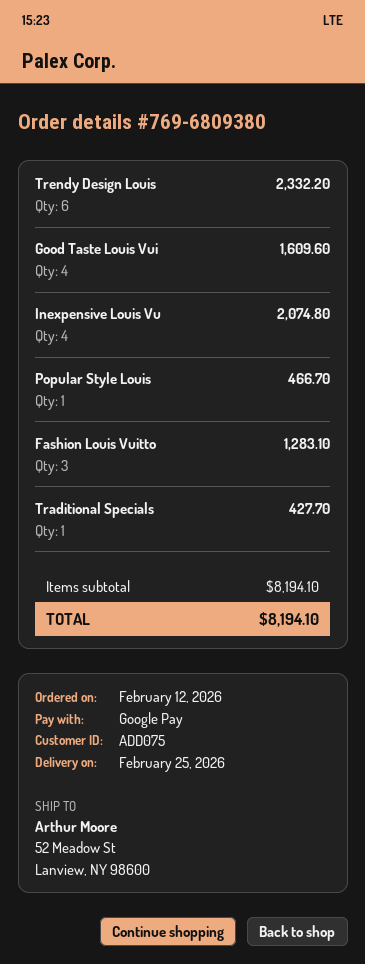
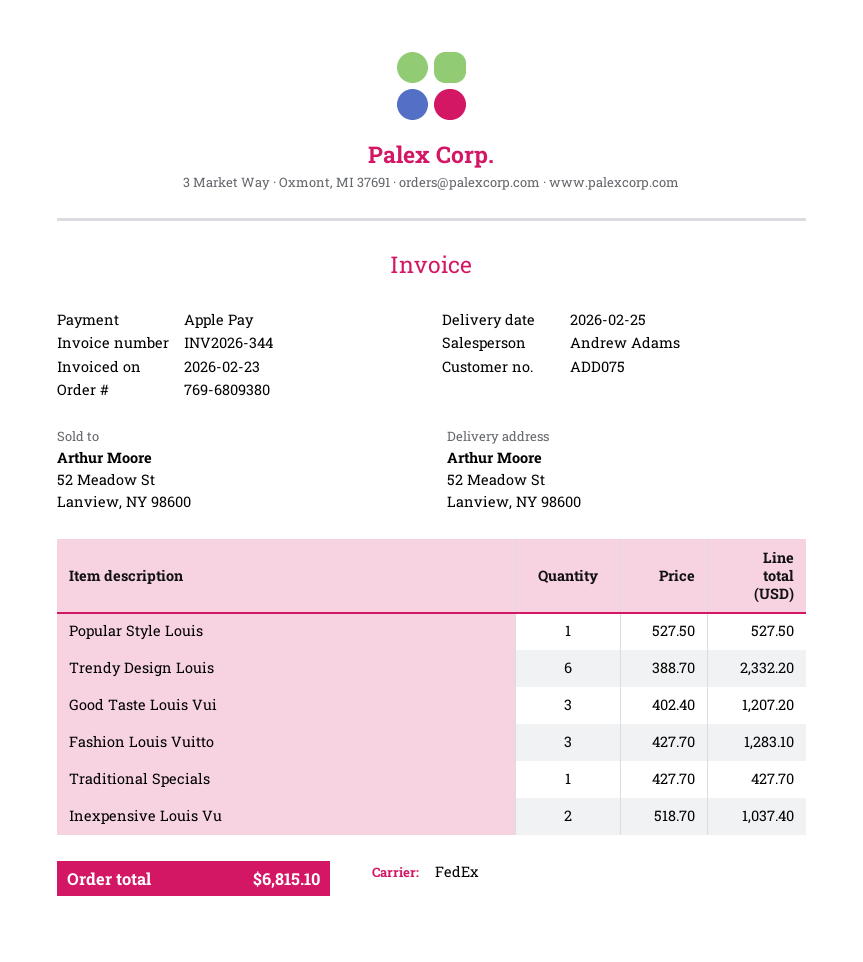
payment method: Google Pay -> Apple Pay
Good Taste Louis Vui: 4 for 1609.60 -> 3 for 1207.20
Inexpensive Louis Vu: 4 for 2074.80 -> 2 for 1037.40
Popular Style Louis: 1 for 466.70 -> 1 for 527.50
total: 8194.10 -> 6815.10

